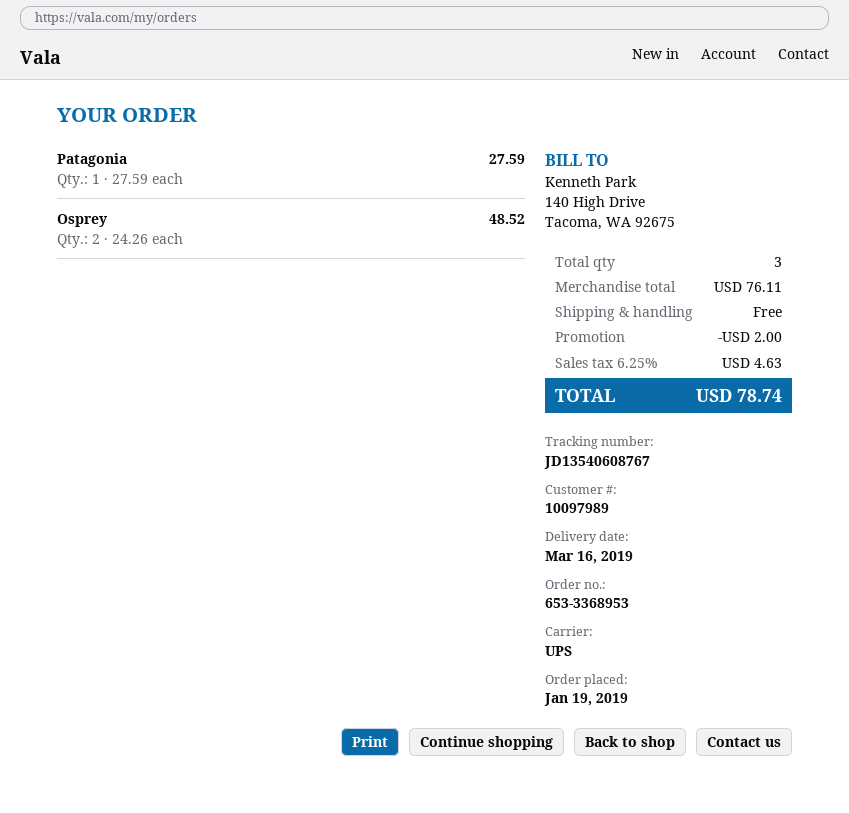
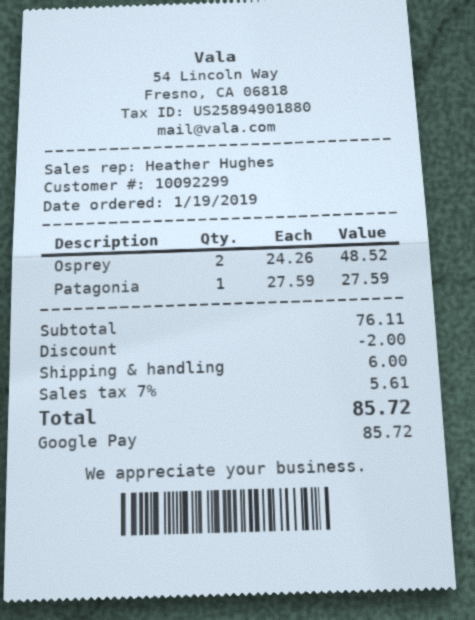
customer number: 10097989 -> 10092299
shipping: 0.00 -> 6.00
tax: 6.25% = 4.63 -> 7% = 5.61
total: 78.74 -> 85.72

